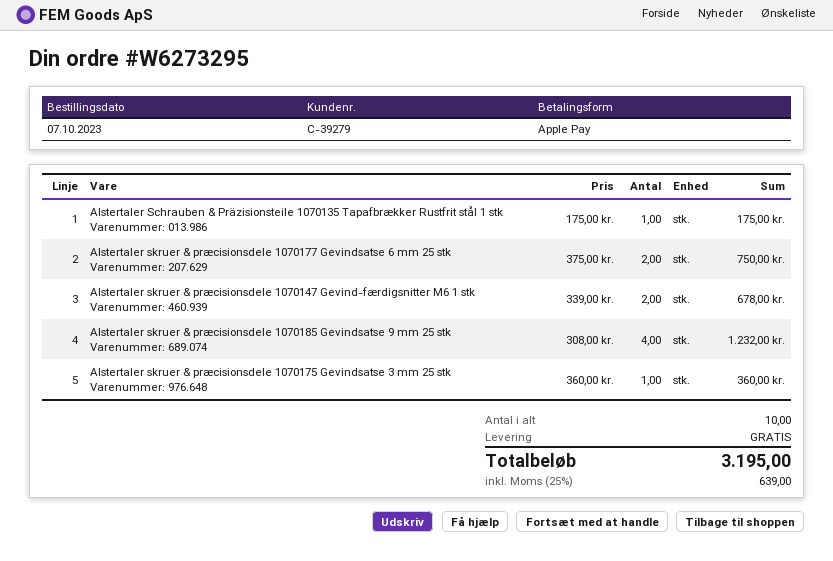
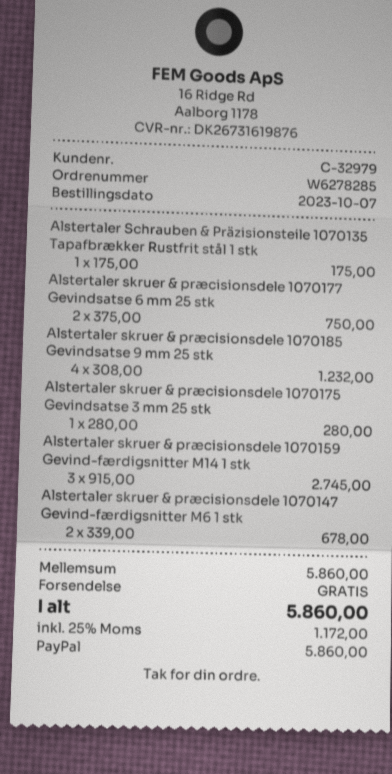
order number: W6273295 -> W6278285
customer number: C-39279 -> C-32979
payment method: Apple Pay -> PayPal
Alstertaler skruer & præcisionsdele 1070175 Gevindsatse 3 mm 25 stk: 1 x 360.00 = 360.00 -> 1 x 280.00 = 280.00
Alstertaler skruer & præcisionsdele 1070159 Gevind-færdigsnitter M14 1 stk: none -> 3 x 915.00 = 2745.00
tax: 25% = 639.00 -> 25% = 1172.00
total: 3195.00 -> 5860.00

